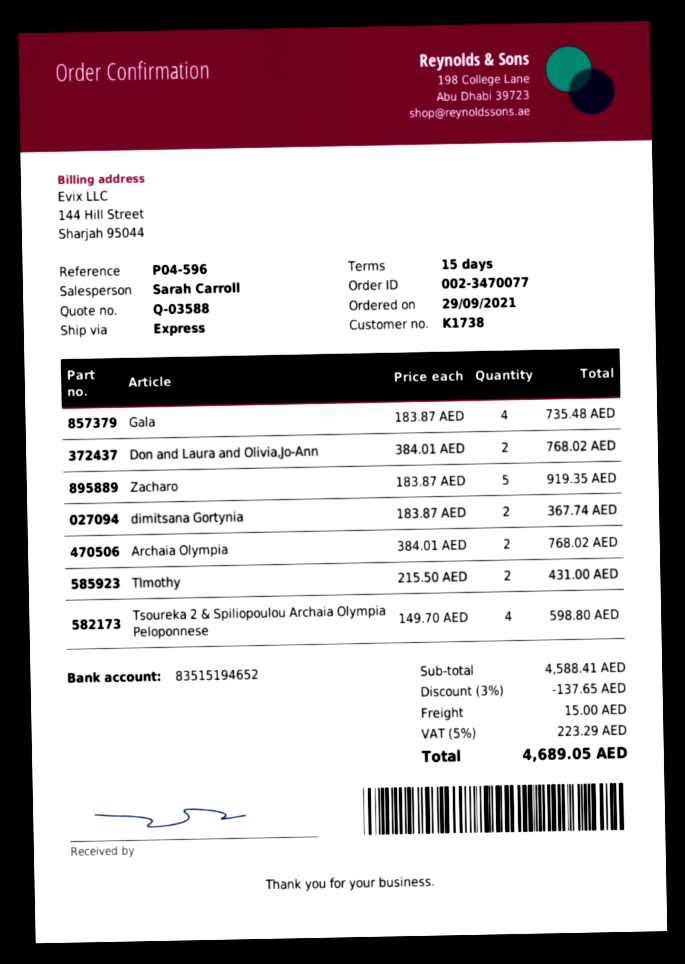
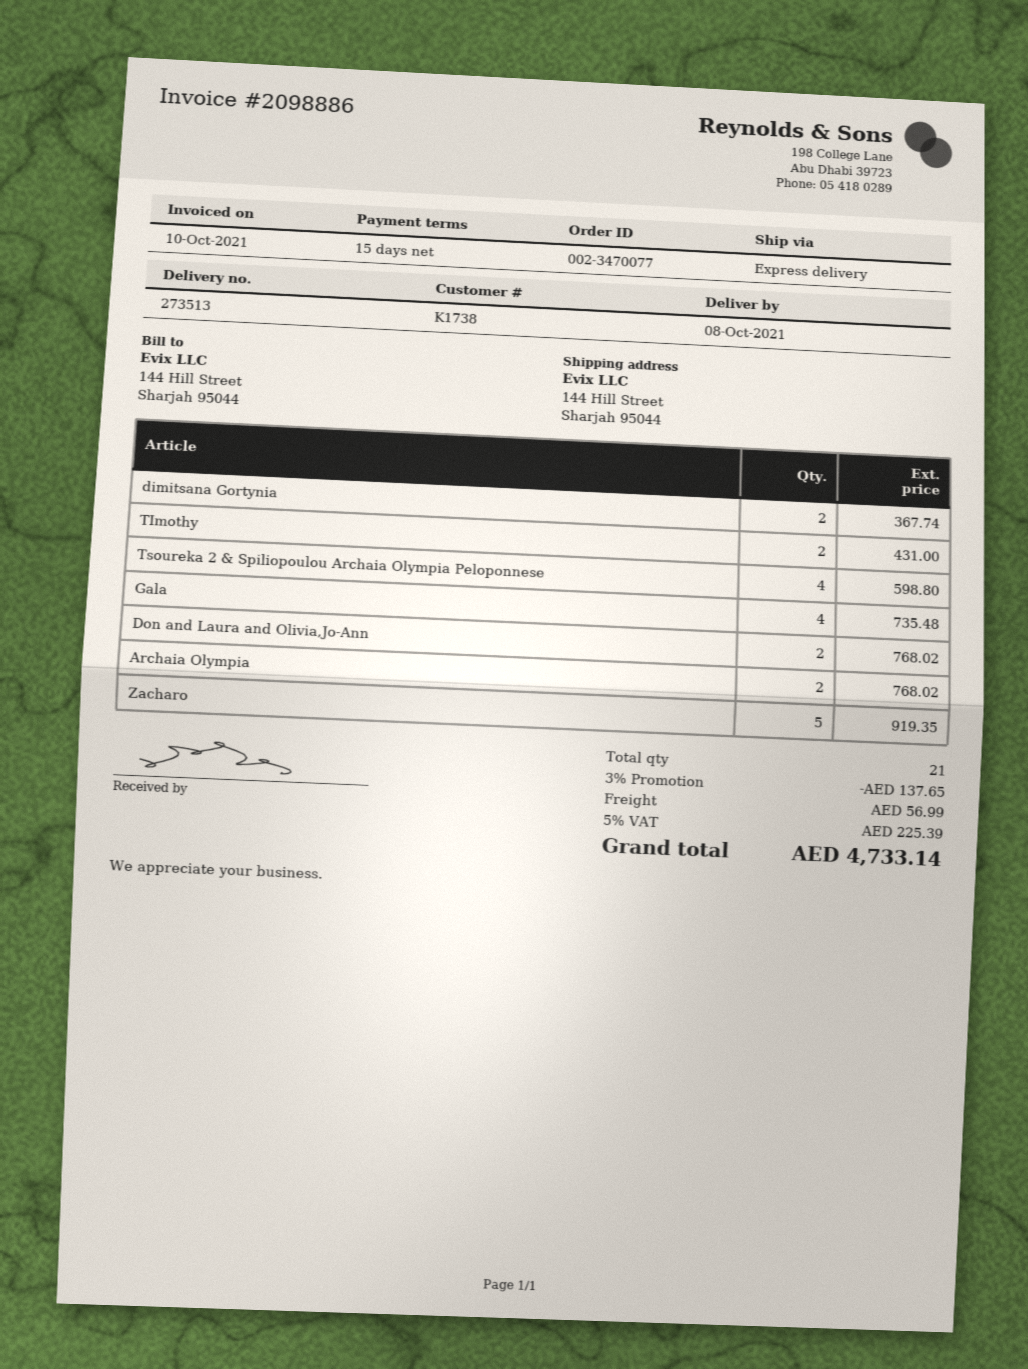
shipping: 15.00 -> 56.99
tax: 5% = 223.29 -> 5% = 225.39
total: 4689.05 -> 4733.14

